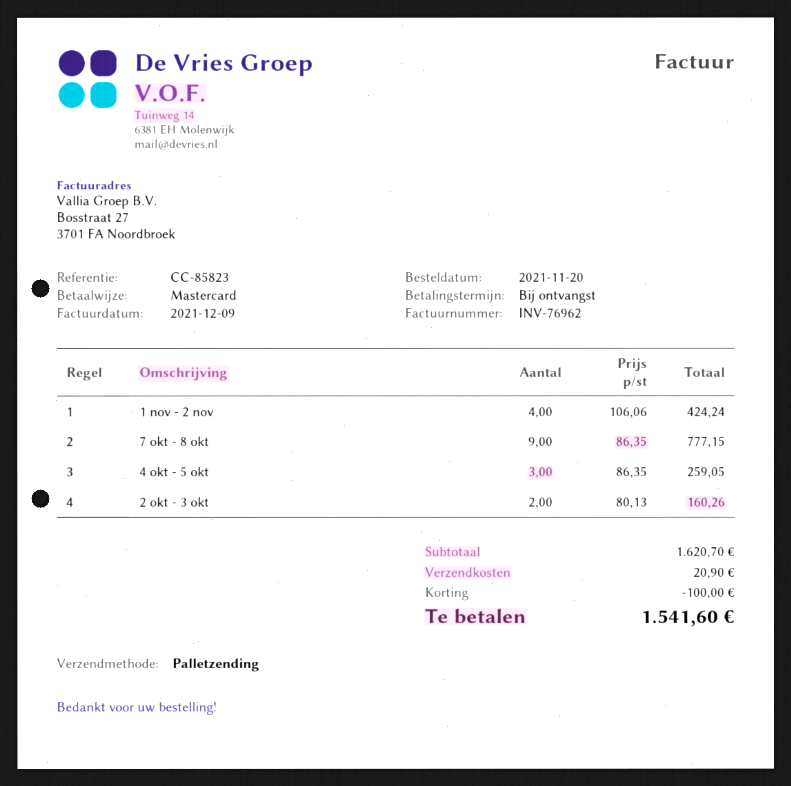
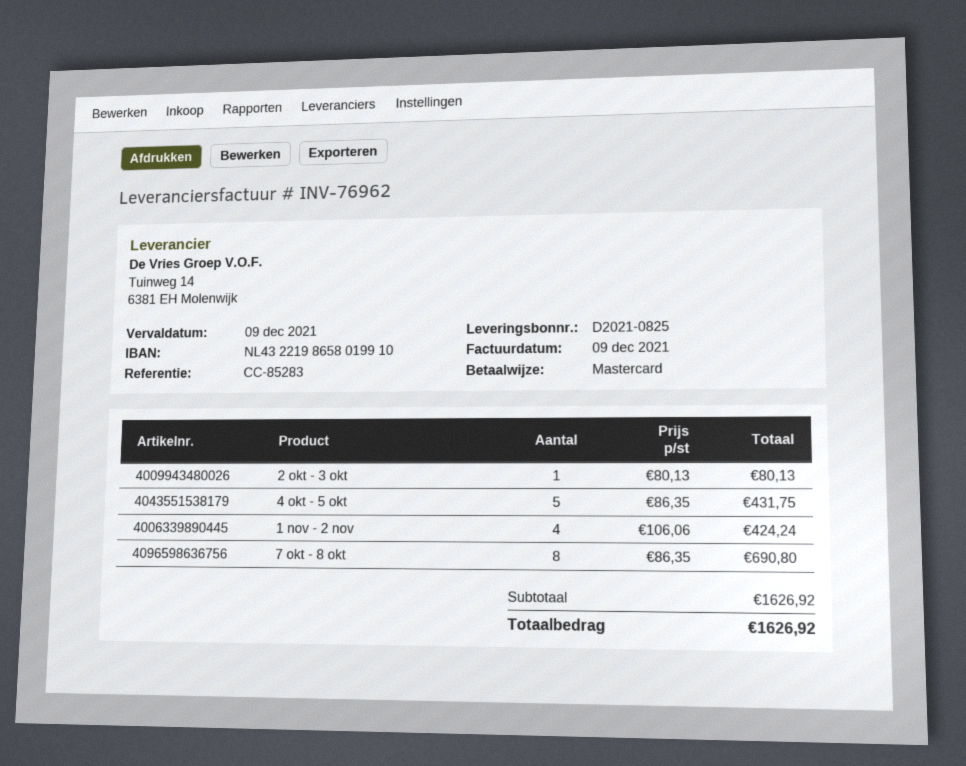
reference: CC-85823 -> CC-85283
7 okt - 8 okt: 9 x 86.35 = 777.15 -> 8 x 86.35 = 690.80
4 okt - 5 okt: 3 x 86.35 = 259.05 -> 5 x 86.35 = 431.75
2 okt - 3 okt: 2 x 80.13 = 160.26 -> 1 x 80.13 = 80.13
subtotal: 1620.70 -> 1626.92
discount: 100.00 -> none
shipping: 20.90 -> none
total: 1541.60 -> 1626.92

